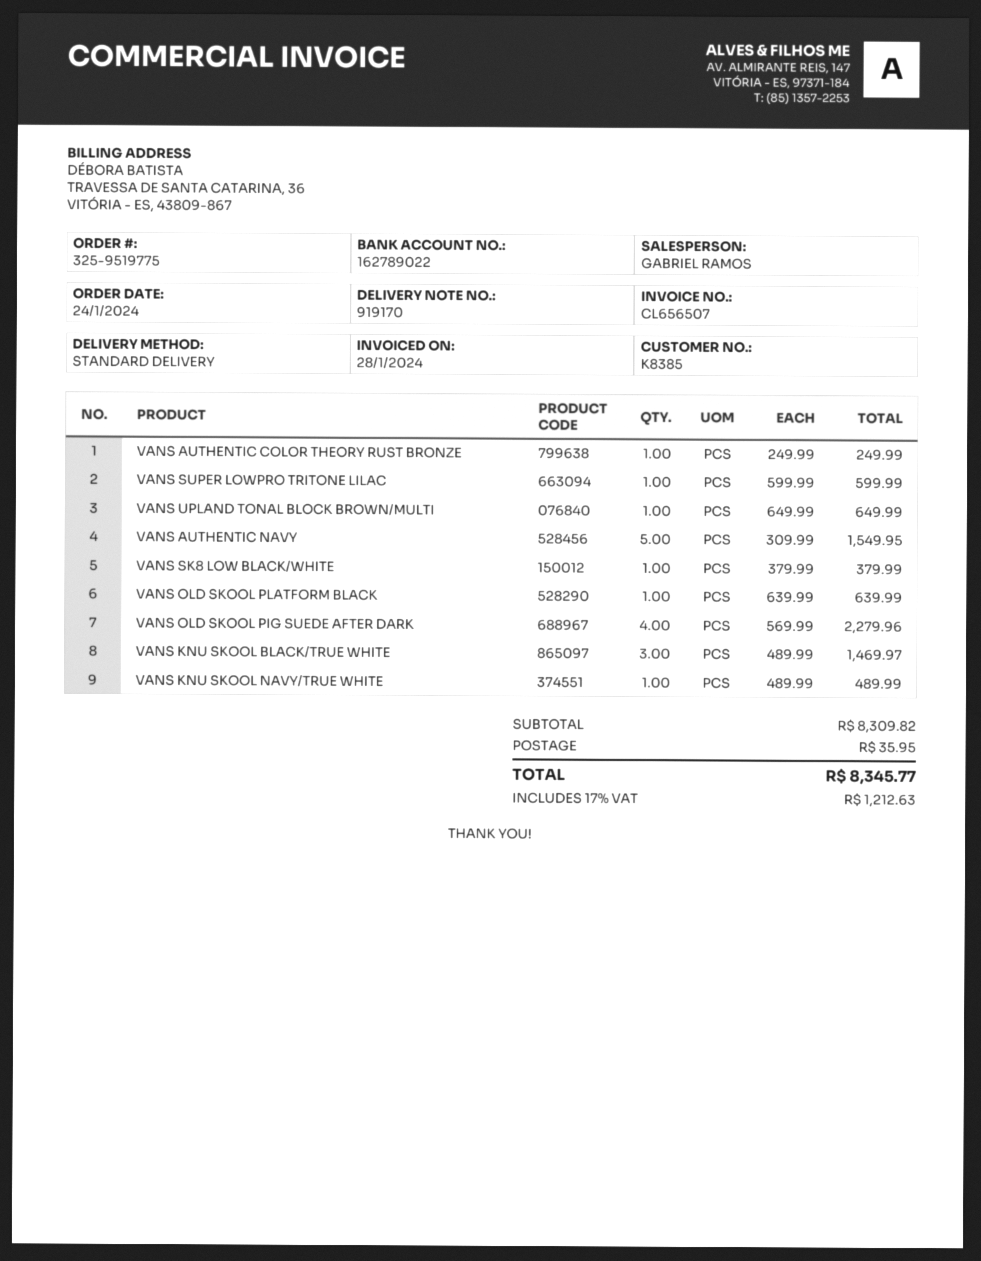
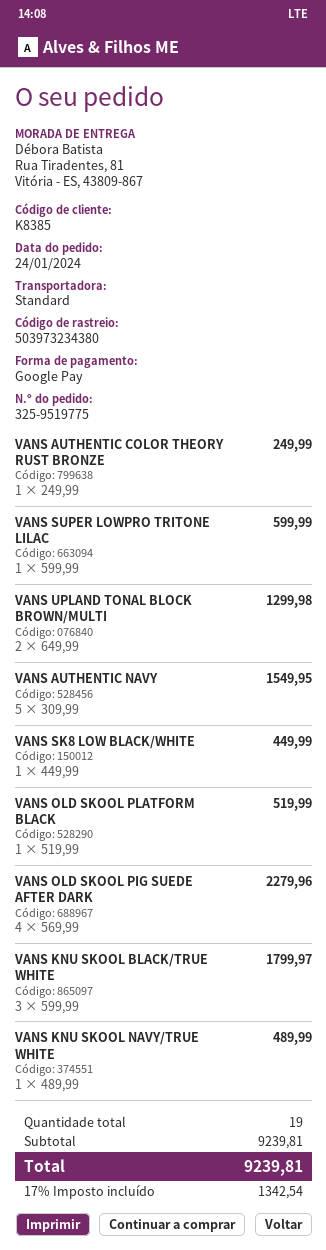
VANS UPLAND TONAL BLOCK BROWN/MULTI: 1 x 649.99 = 649.99 -> 2 x 649.99 = 1299.98
VANS SK8 LOW BLACK/WHITE: 1 x 379.99 = 379.99 -> 1 x 449.99 = 449.99
VANS OLD SKOOL PLATFORM BLACK: 1 x 639.99 = 639.99 -> 1 x 519.99 = 519.99
VANS KNU SKOOL BLACK/TRUE WHITE: 3 x 489.99 = 1469.97 -> 3 x 599.99 = 1799.97
subtotal: 8309.82 -> 9239.81
shipping: 35.95 -> none
tax: 17% = 1212.63 -> 17% = 1342.54
total: 8345.77 -> 9239.81

